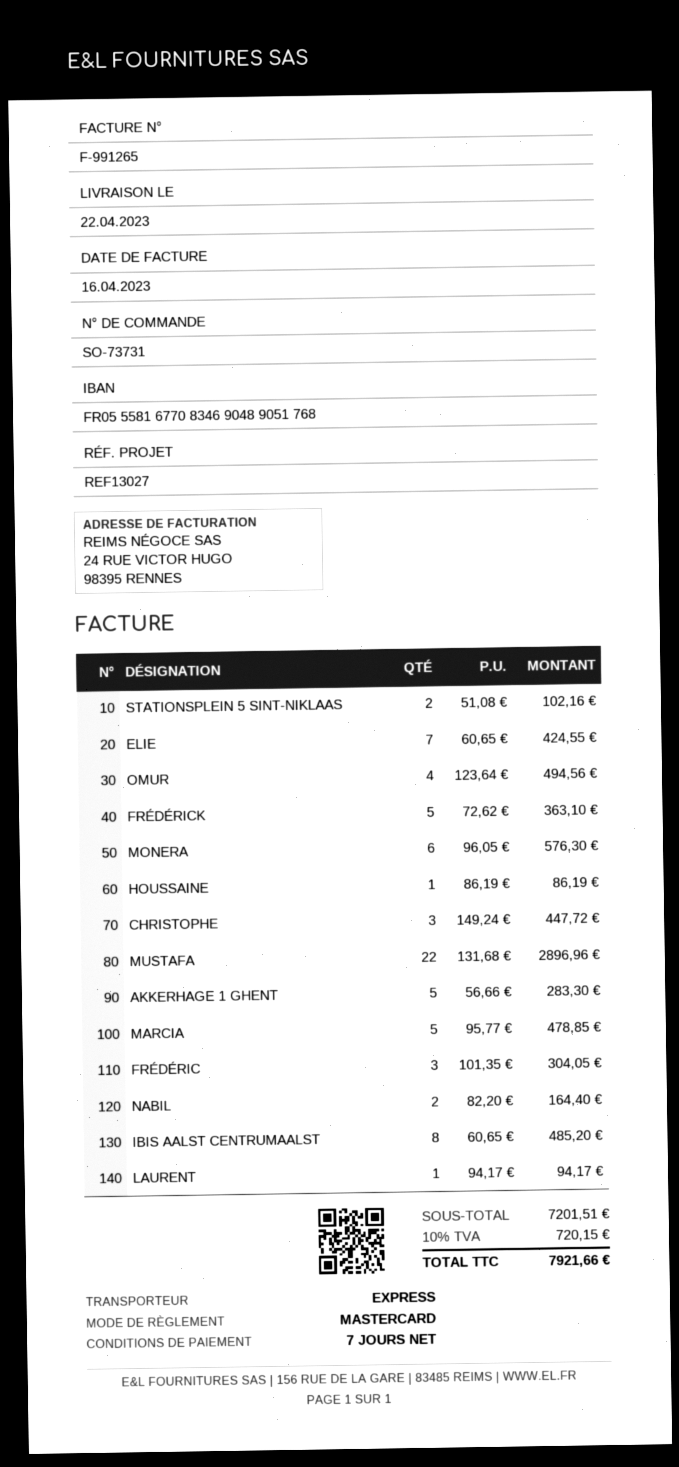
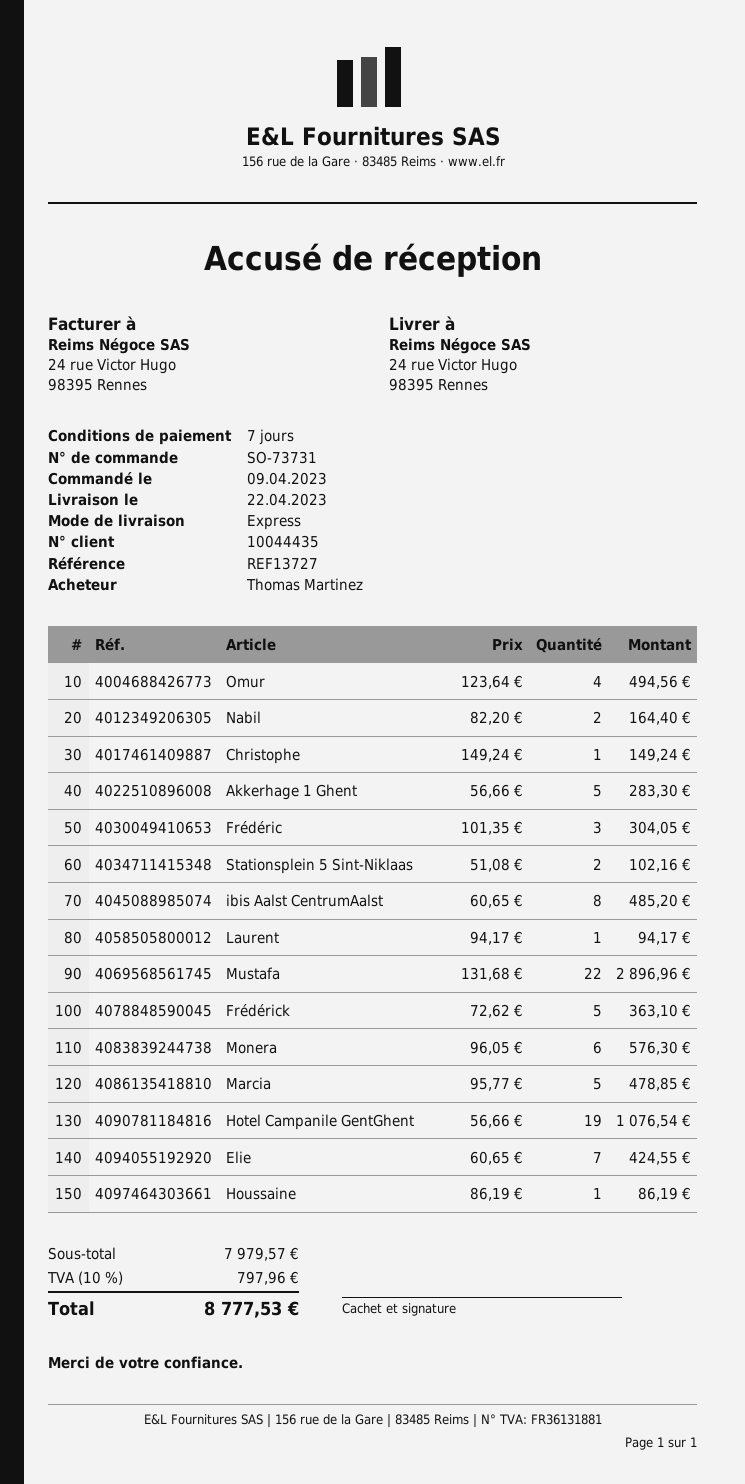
reference: REF13027 -> REF13727
CHRISTOPHE: 3 x 149.24 = 447.72 -> 1 x 149.24 = 149.24
Hotel Campanile GentGhent: none -> 19 x 56.66 = 1076.54
subtotal: 7201.51 -> 7979.57
tax: 10% = 720.15 -> 10% = 797.96
total: 7921.66 -> 8777.53

